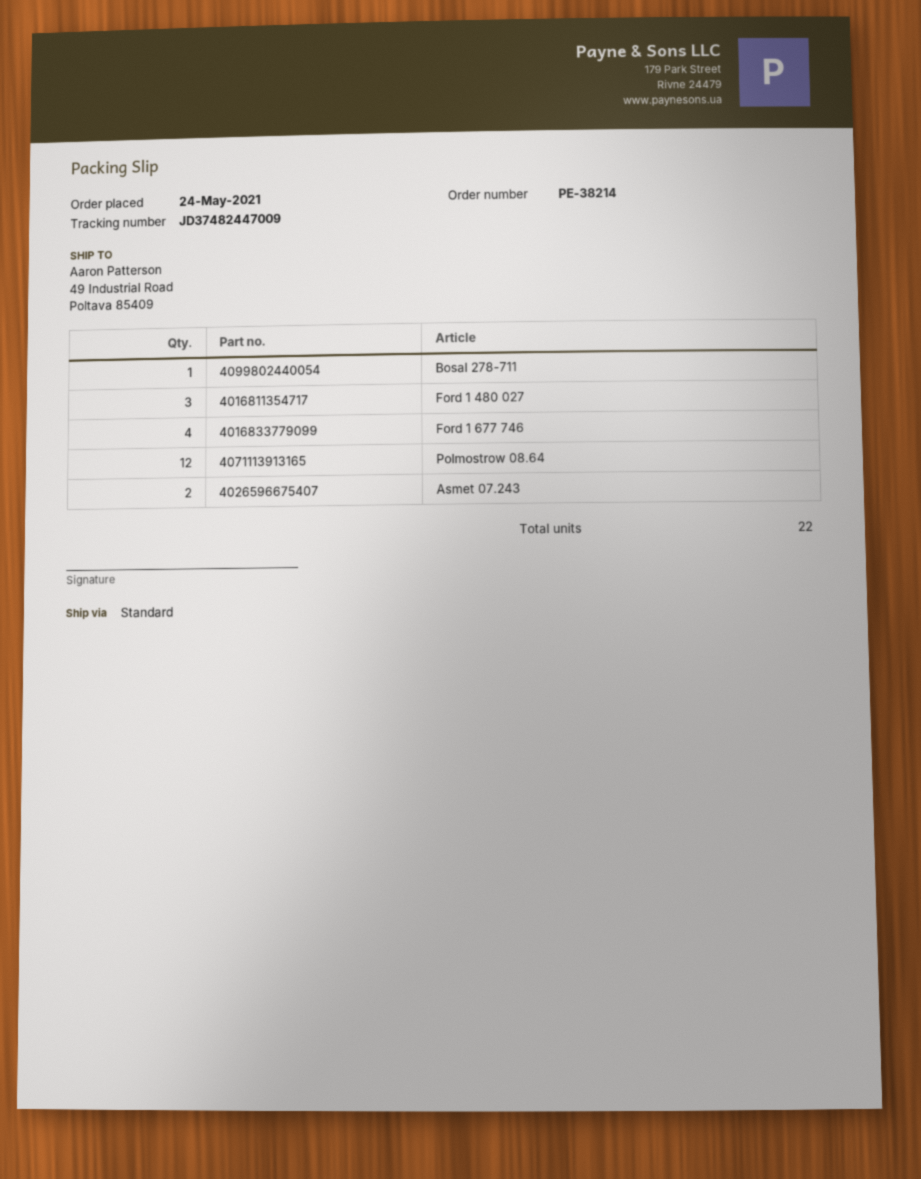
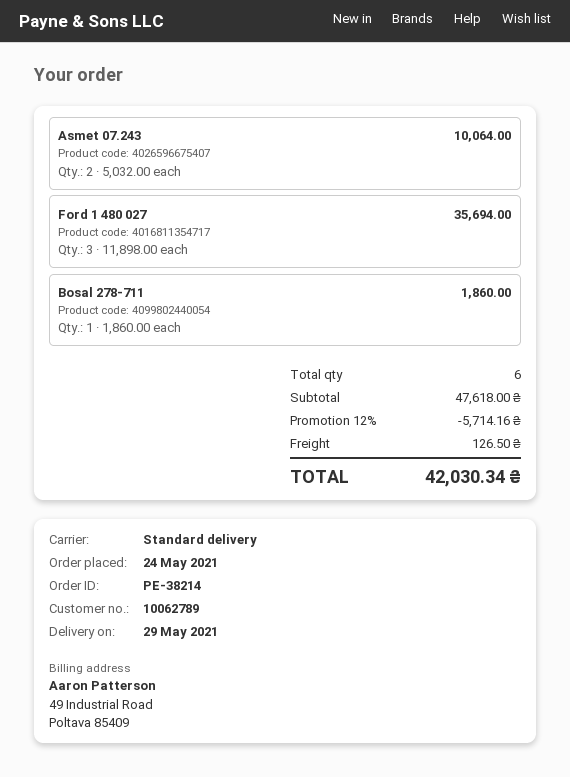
Ford 1 677 746: 4 -> none
Polmostrow 08.64: 12 -> none
total quantity: 22 -> 6

